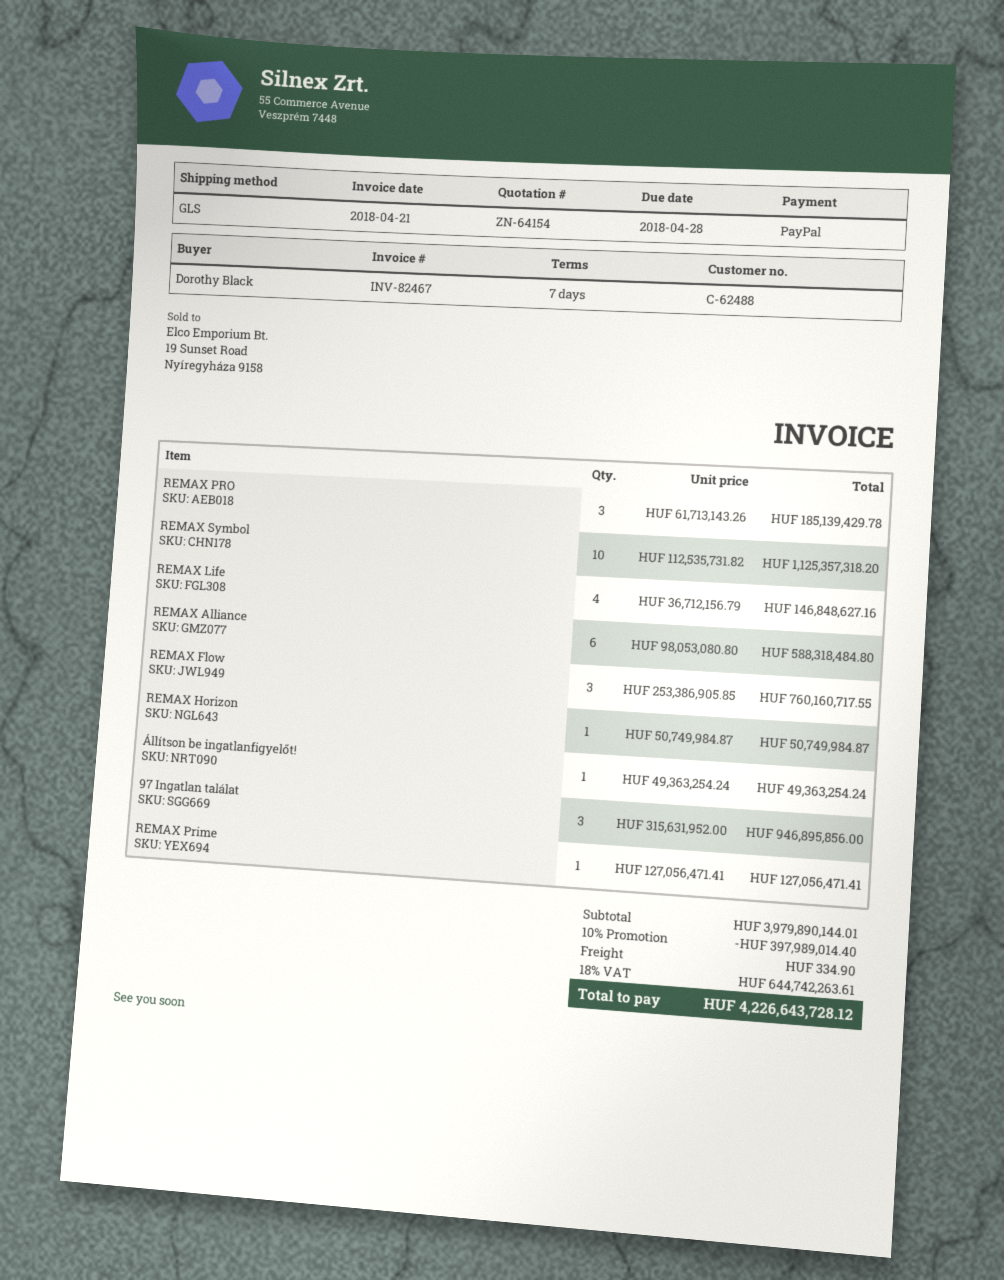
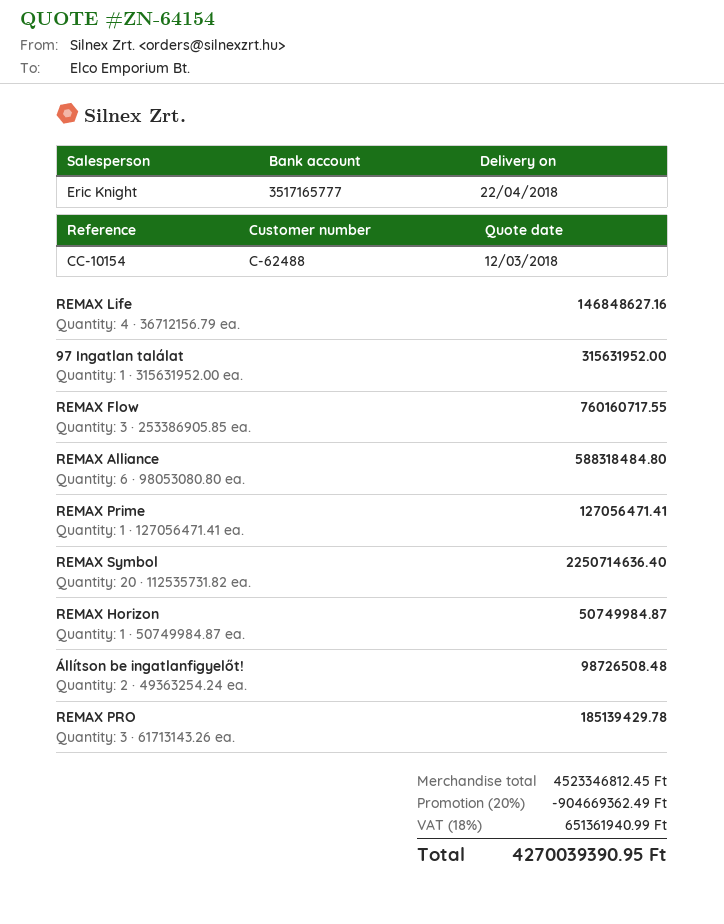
REMAX Symbol: 10 x 112535731.82 = 1125357318.20 -> 20 x 112535731.82 = 2250714636.40
Állítson be ingatlanfigyelőt!: 1 x 49363254.24 = 49363254.24 -> 2 x 49363254.24 = 98726508.48
97 Ingatlan találat: 3 x 315631952.00 = 946895856.00 -> 1 x 315631952.00 = 315631952.00
subtotal: 3979890144.01 -> 4523346812.45
discount: 10% = 397989014.40 -> 20% = 904669362.49
shipping: 334.90 -> none
tax: 18% = 644742263.61 -> 18% = 651361940.99
total: 4226643728.12 -> 4270039390.95

